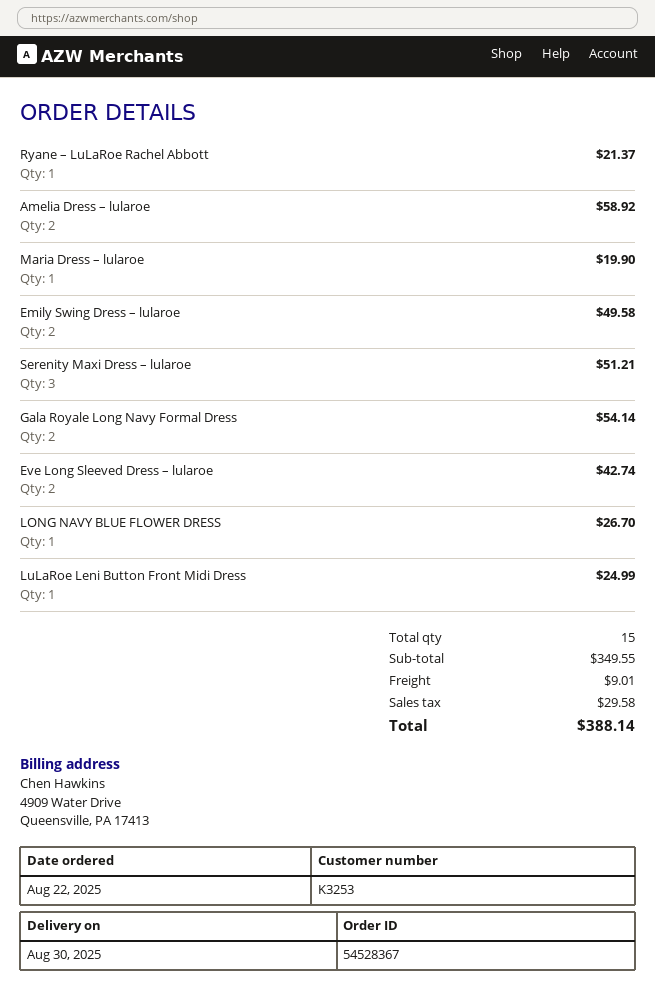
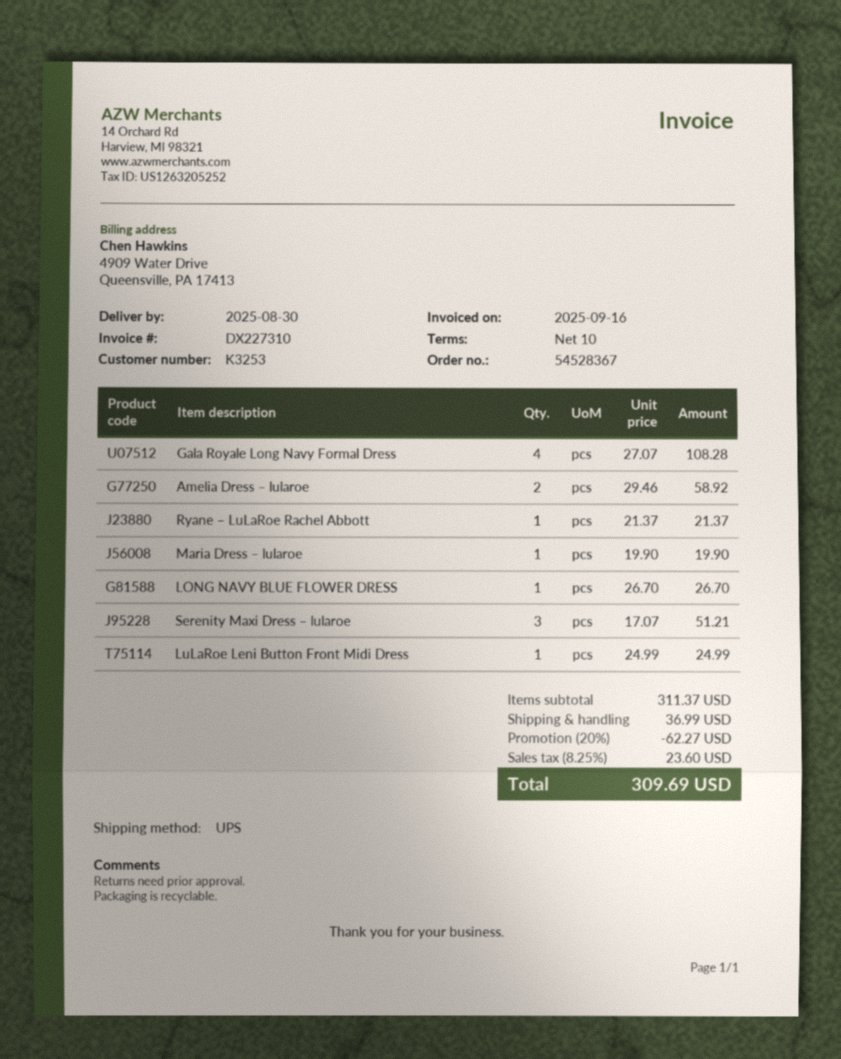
Emily Swing Dress – lularoe: 2 for 49.58 -> none
Gala Royale Long Navy Formal Dress: 2 for 54.14 -> 4 for 108.28
Eve Long Sleeved Dress – lularoe: 2 for 42.74 -> none
subtotal: 349.55 -> 311.37
discount: none -> 20% = 62.27
shipping: 9.01 -> 36.99
tax: 29.58 -> 23.60
total: 388.14 -> 309.69

